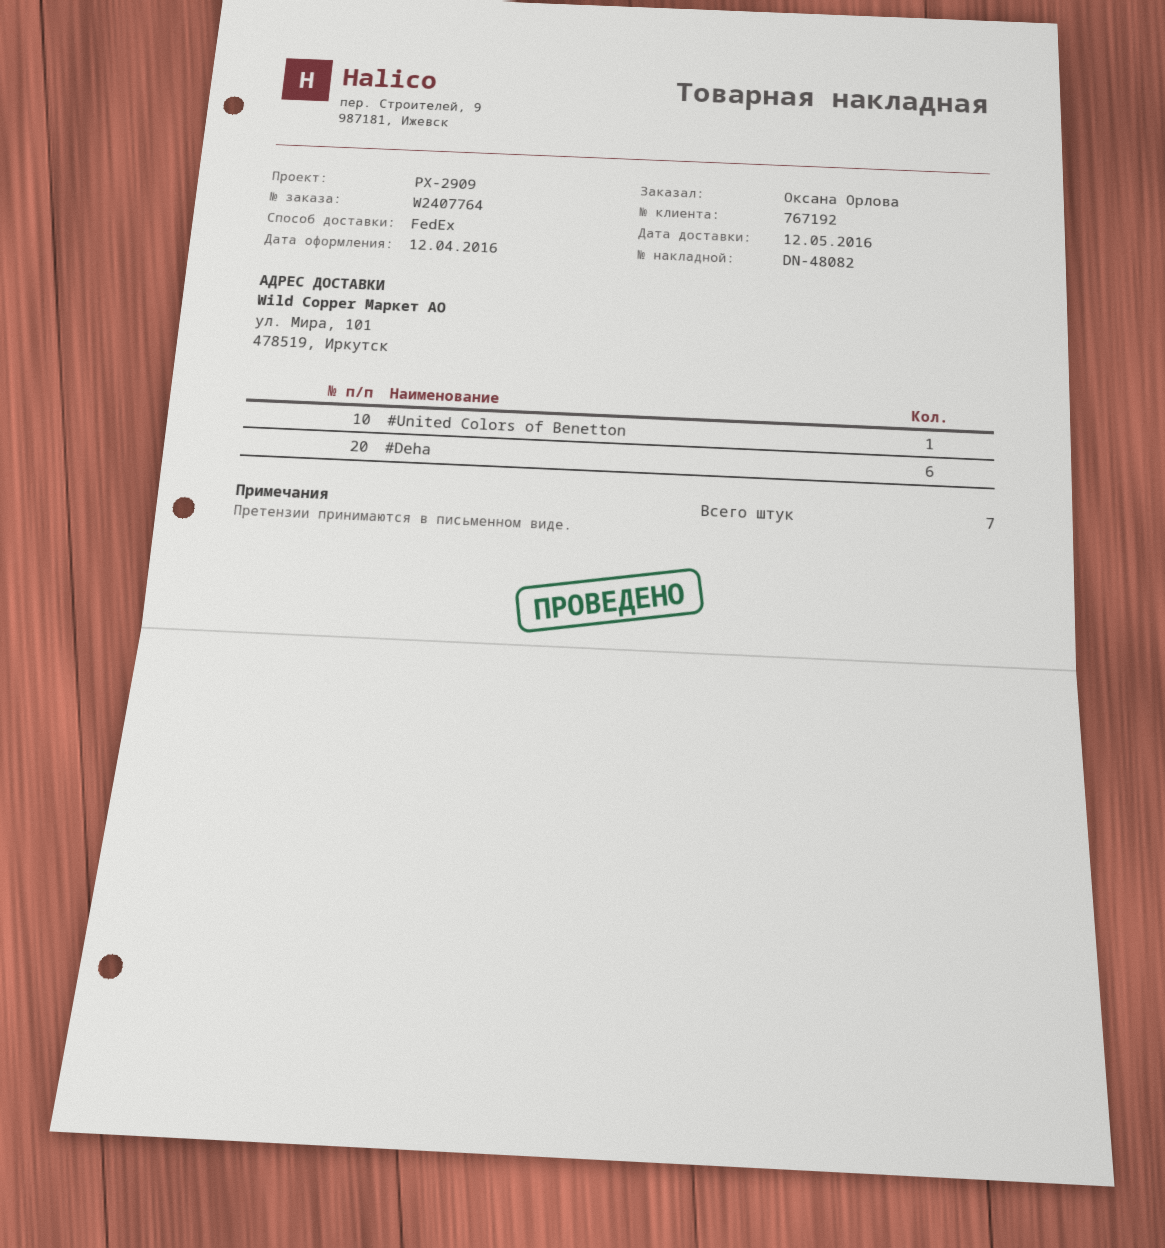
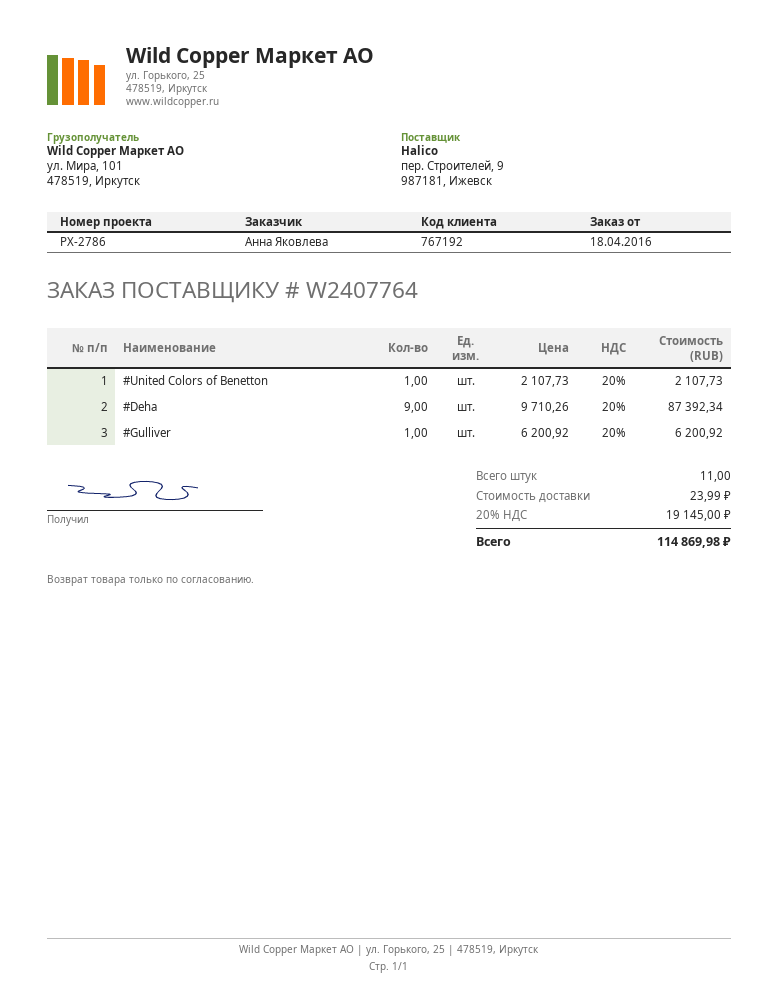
order date: 2016-04-12 -> 2016-04-18
reference: PX-2909 -> PX-2786
ordered by: Оксана Орлова -> Анна Яковлева
#Deha: 6 -> 9
#Gulliver: none -> 1
total quantity: 7 -> 11

